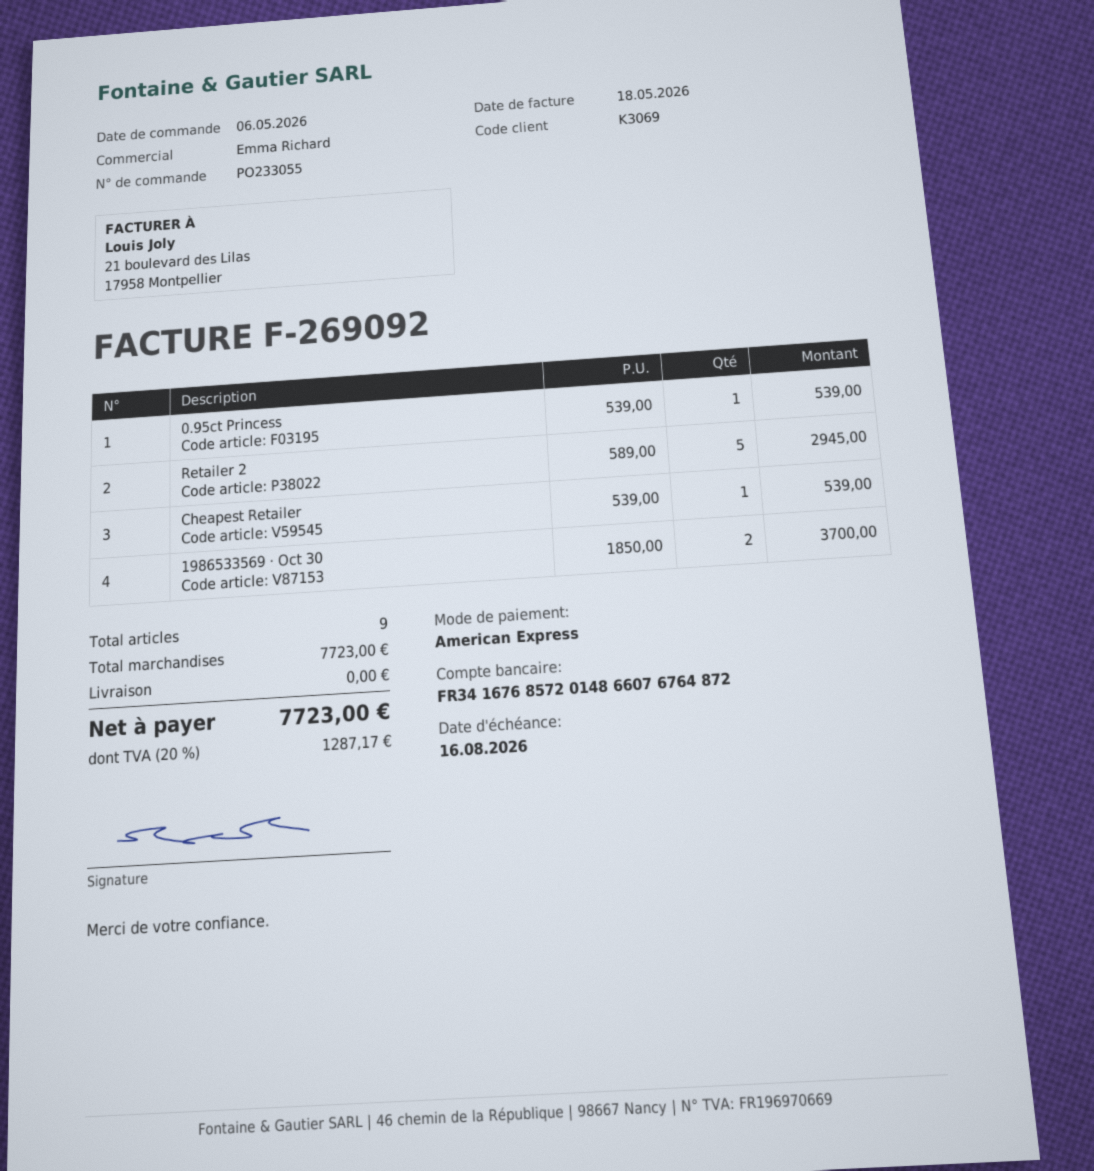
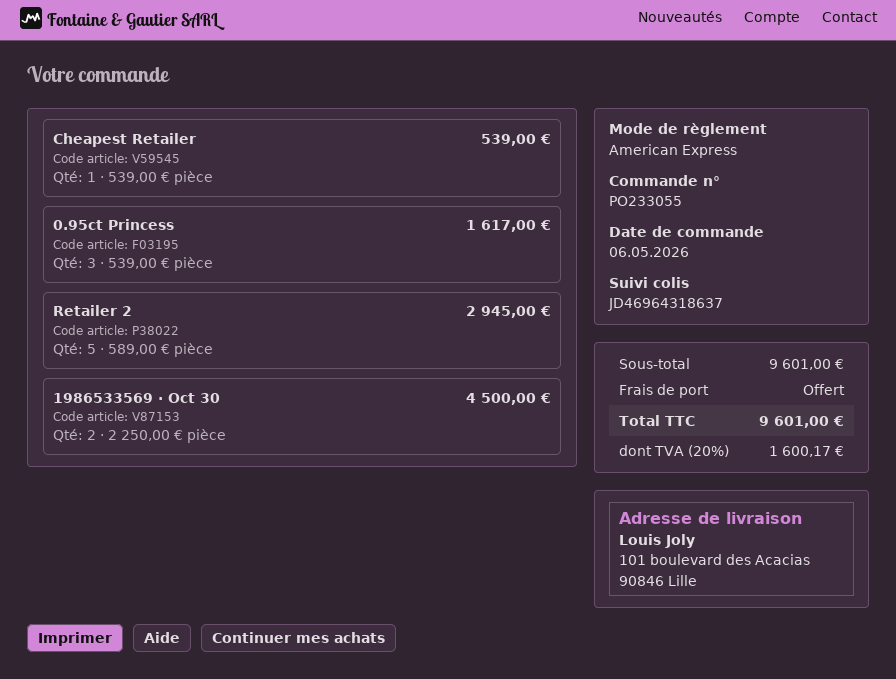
0.95ct Princess: 1 x 539.00 = 539.00 -> 3 x 539.00 = 1617.00
1986533569 · Oct 30: 2 x 1850.00 = 3700.00 -> 2 x 2250.00 = 4500.00
subtotal: 7723.00 -> 9601.00
tax: 20% = 1287.17 -> 20% = 1600.17
total: 7723.00 -> 9601.00

